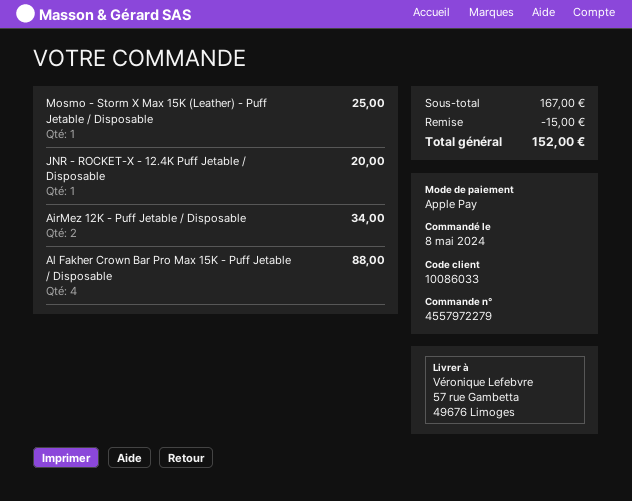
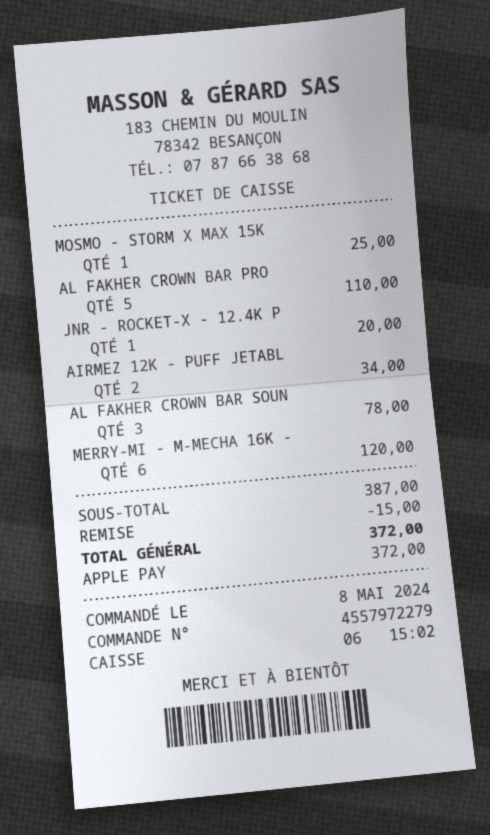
Al Fakher Crown Bar Pro Max 15K - Puff Jetable / Disposable: 4 for 88.00 -> 5 for 110.00
AL FAKHER CROWN BAR SOUN: none -> 3 for 78.00
MERRY-MI - M-MECHA 16K -: none -> 6 for 120.00
subtotal: 167.00 -> 387.00
total: 152.00 -> 372.00

